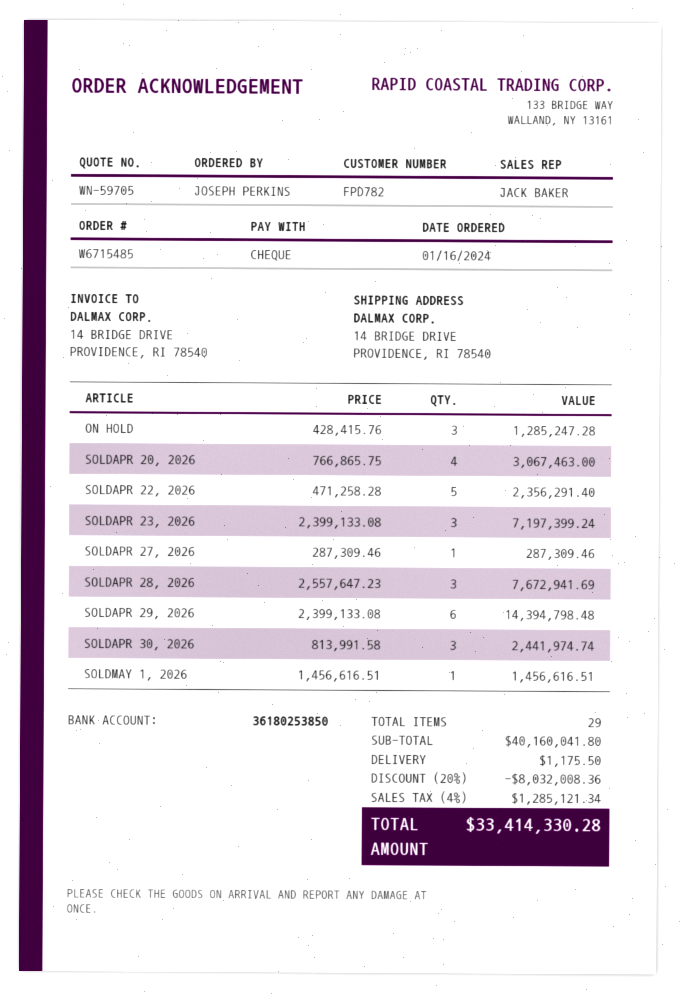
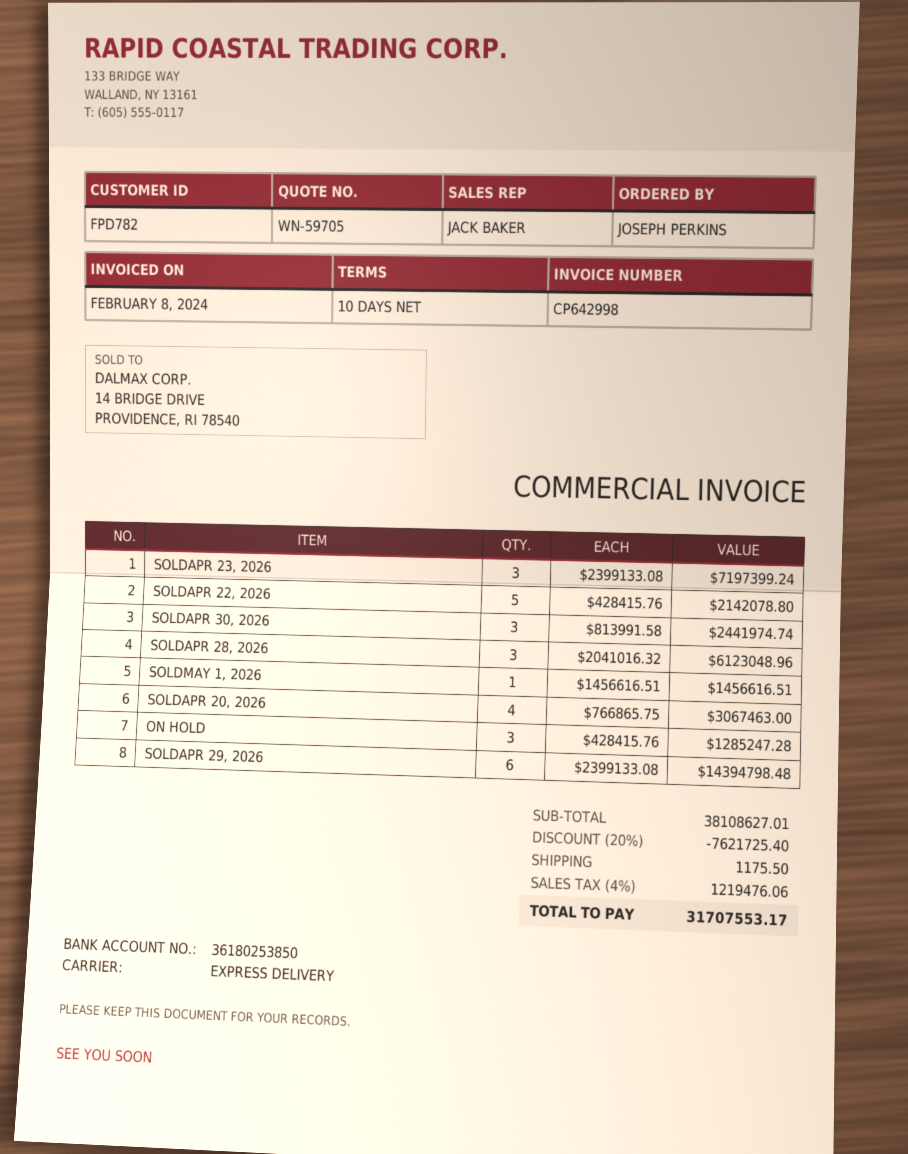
SOLDAPR 22, 2026: 5 x 471258.28 = 2356291.40 -> 5 x 428415.76 = 2142078.80
SOLDAPR 27, 2026: 1 x 287309.46 = 287309.46 -> none
SOLDAPR 28, 2026: 3 x 2557647.23 = 7672941.69 -> 3 x 2041016.32 = 6123048.96
subtotal: 40160041.80 -> 38108627.01
discount: 20% = 8032008.36 -> 20% = 7621725.40
tax: 4% = 1285121.34 -> 4% = 1219476.06
total: 33414330.28 -> 31707553.17

